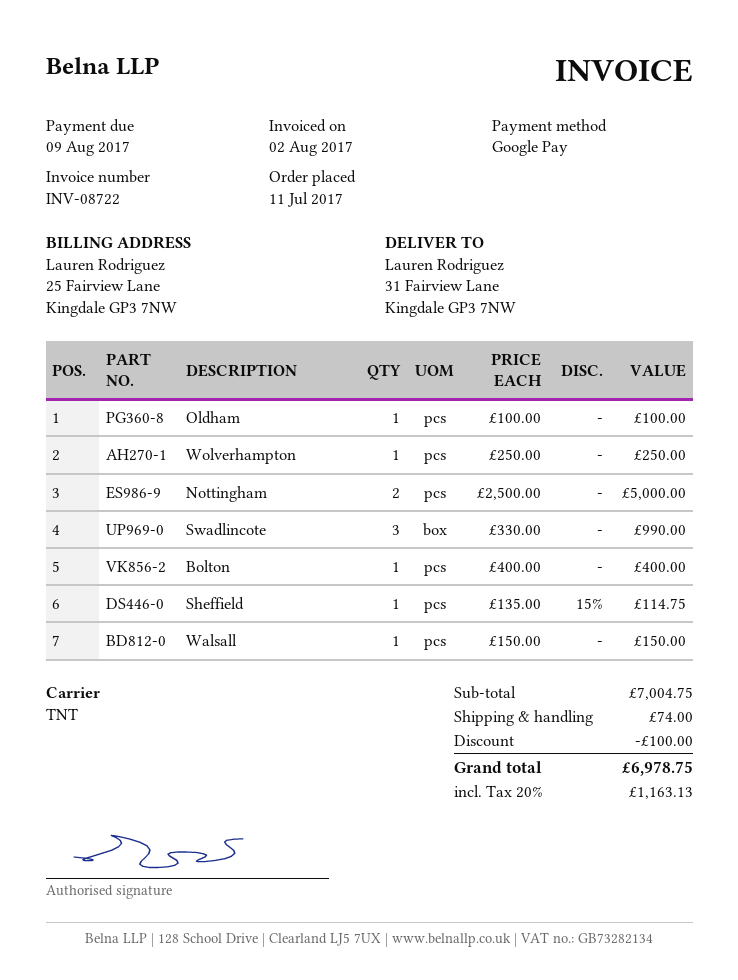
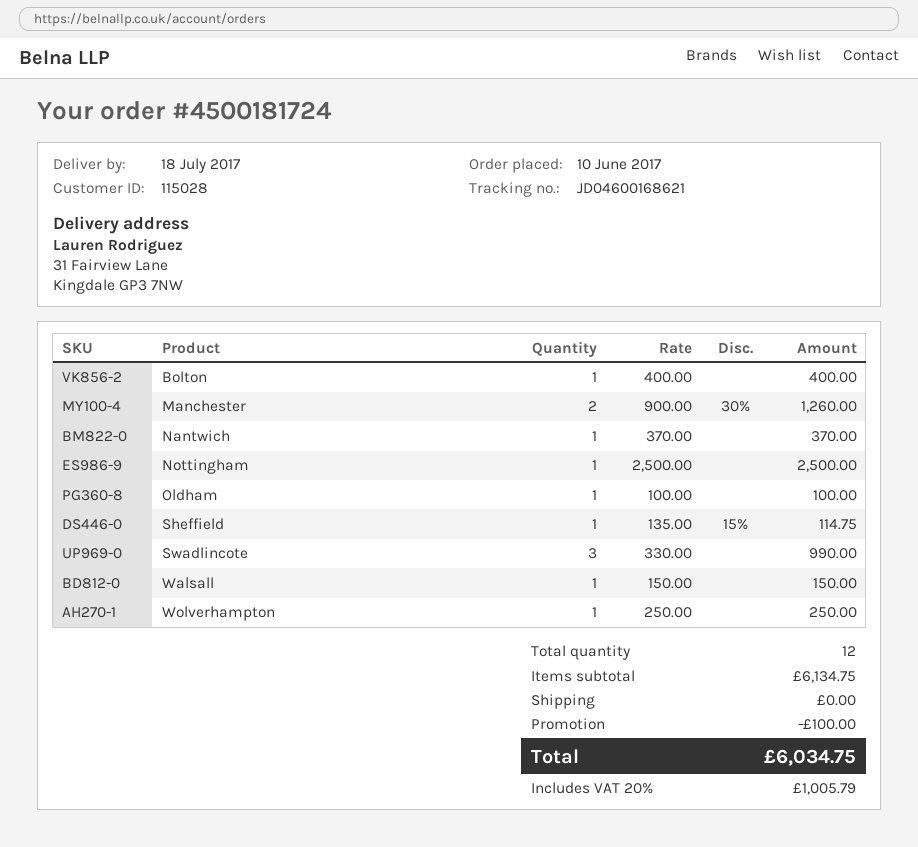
order date: 2017-07-11 -> 2017-06-10
Nottingham: 2 x 2500.00 = 5000.00 -> 1 x 2500.00 = 2500.00
Manchester: none -> 2 x 900.00 - 30% = 1260.00
Nantwich: none -> 1 x 370.00 = 370.00
subtotal: 7004.75 -> 6134.75
shipping: 74.00 -> 0.00
tax: 20% = 1163.13 -> 20% = 1005.79
total: 6978.75 -> 6034.75

